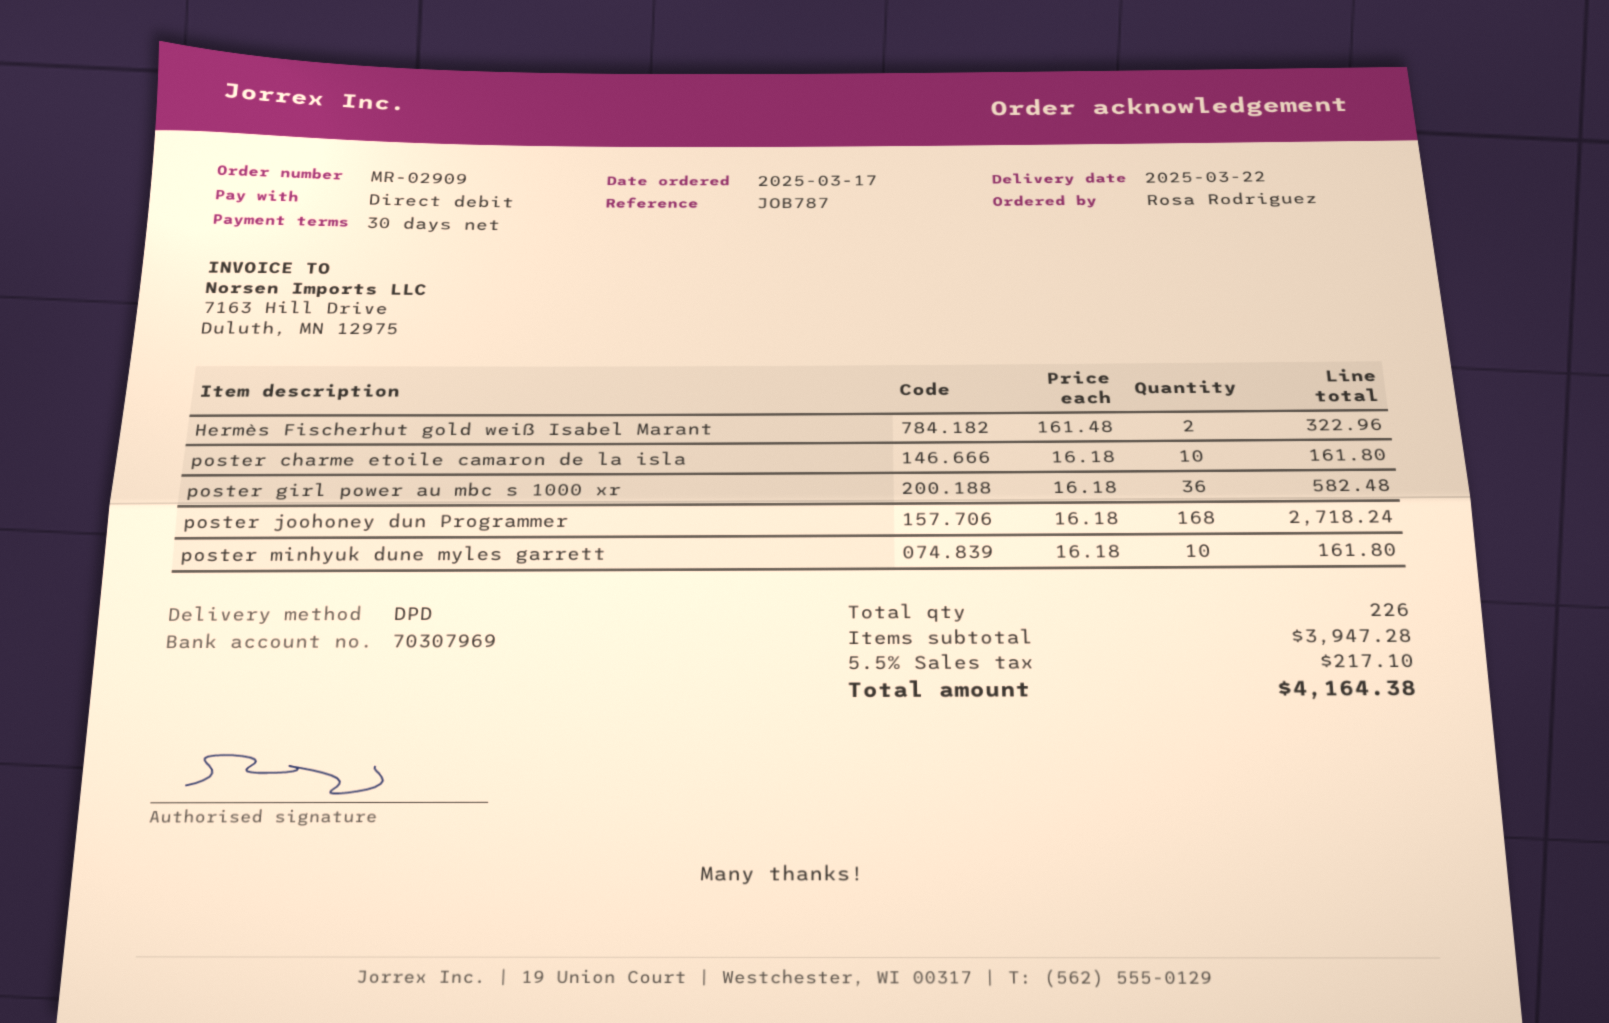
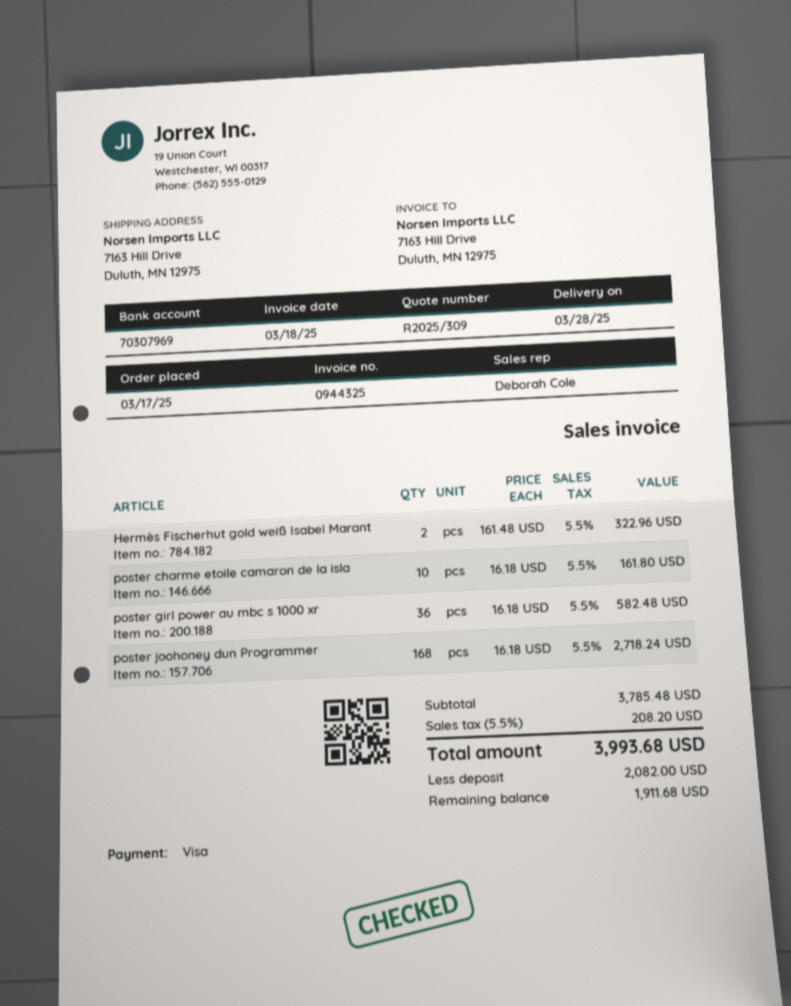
delivery date: 2025-03-22 -> 2025-03-28
payment method: direct debit -> Visa
poster minhyuk dune myles garrett: 10 x 16.18 = 161.80 -> none
subtotal: 3947.28 -> 3785.48
tax: 5.5% = 217.10 -> 5.5% = 208.20
total: 4164.38 -> 3993.68

